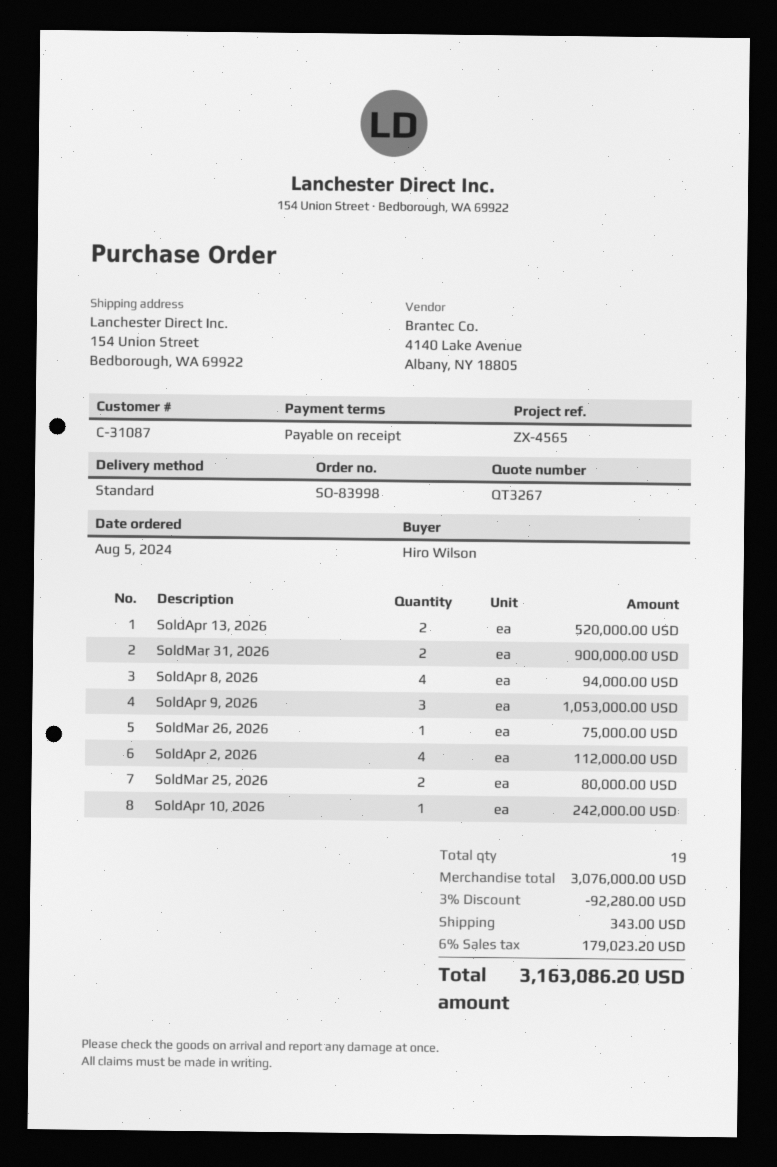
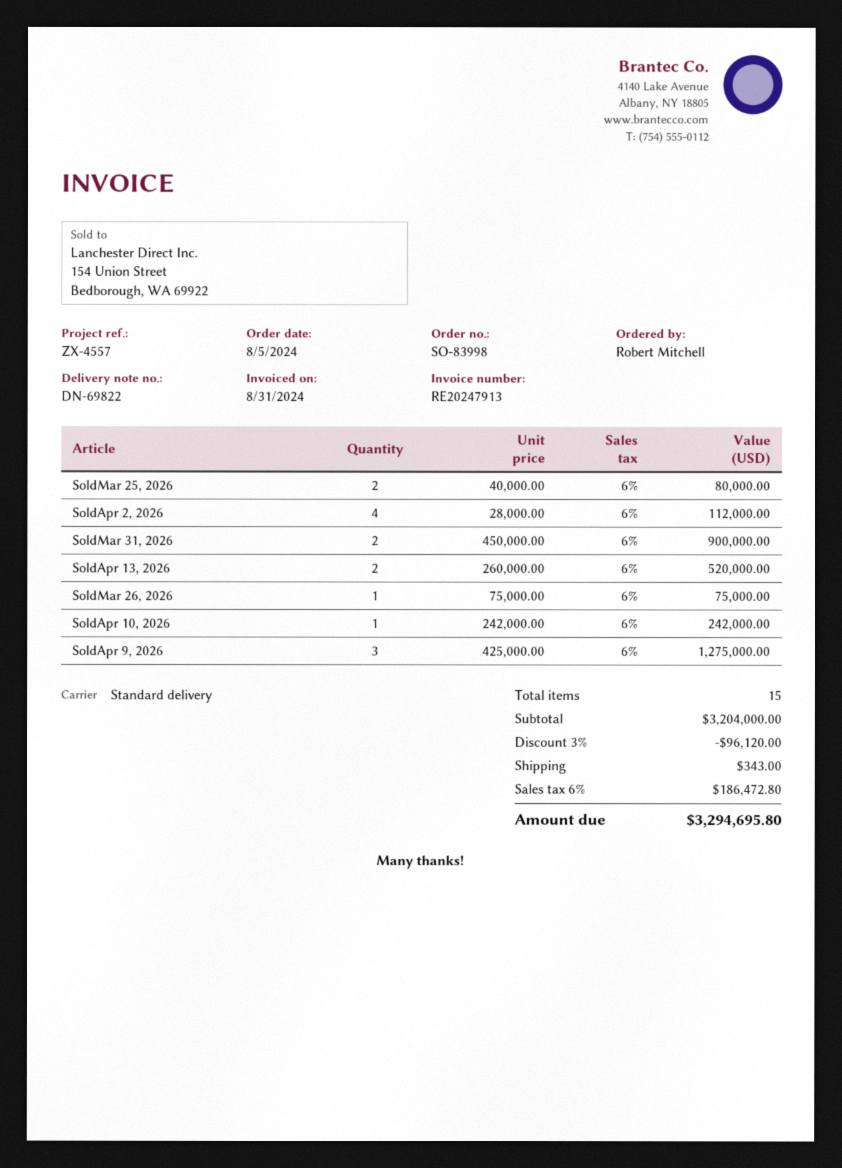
reference: ZX-4565 -> ZX-4557
ordered by: Hiro Wilson -> Robert Mitchell
SoldApr 8, 2026: 4 for 94000.00 -> none
SoldApr 9, 2026: 3 for 1053000.00 -> 3 for 1275000.00
total quantity: 19 -> 15
subtotal: 3076000.00 -> 3204000.00
discount: 3% = 92280.00 -> 3% = 96120.00
tax: 6% = 179023.20 -> 6% = 186472.80
total: 3163086.20 -> 3294695.80

